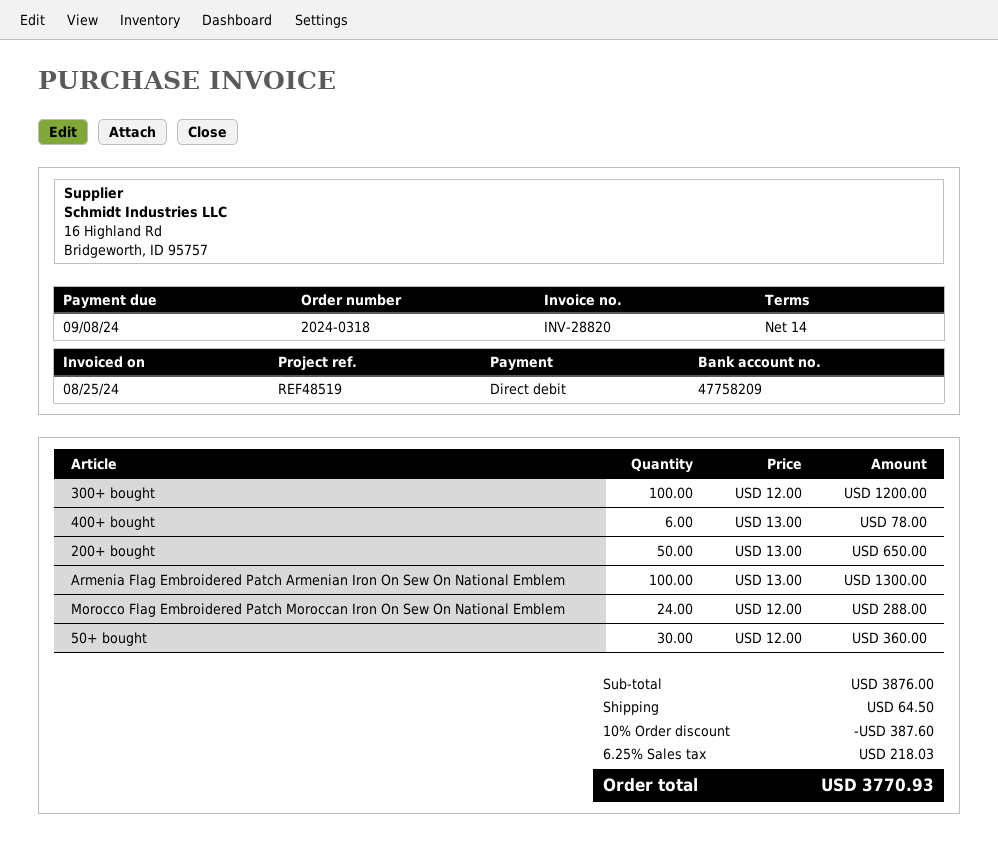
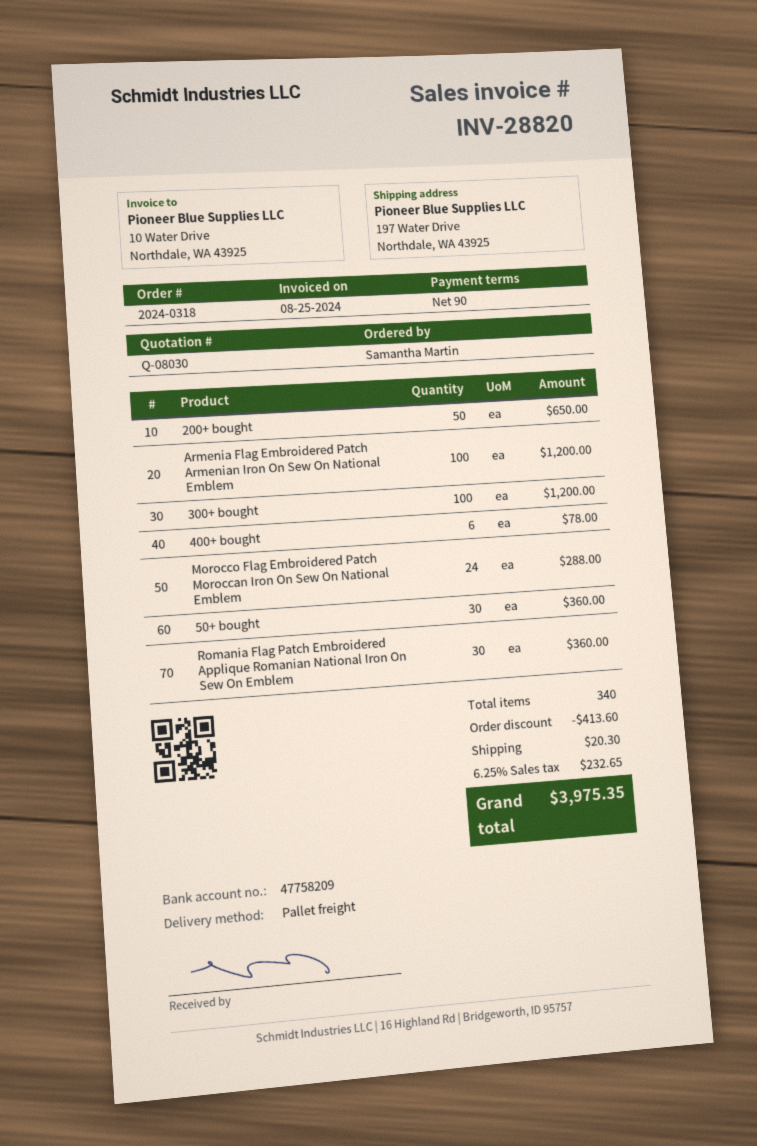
payment terms: 14 days -> 90 days
Armenia Flag Embroidered Patch Armenian Iron On Sew On National Emblem: 100 for 1300.00 -> 100 for 1200.00
Romania Flag Patch Embroidered Applique Romanian National Iron On Sew On Emblem: none -> 30 for 360.00
discount: 387.60 -> 413.60
shipping: 64.50 -> 20.30
tax: 6.25% = 218.03 -> 6.25% = 232.65
total: 3770.93 -> 3975.35

